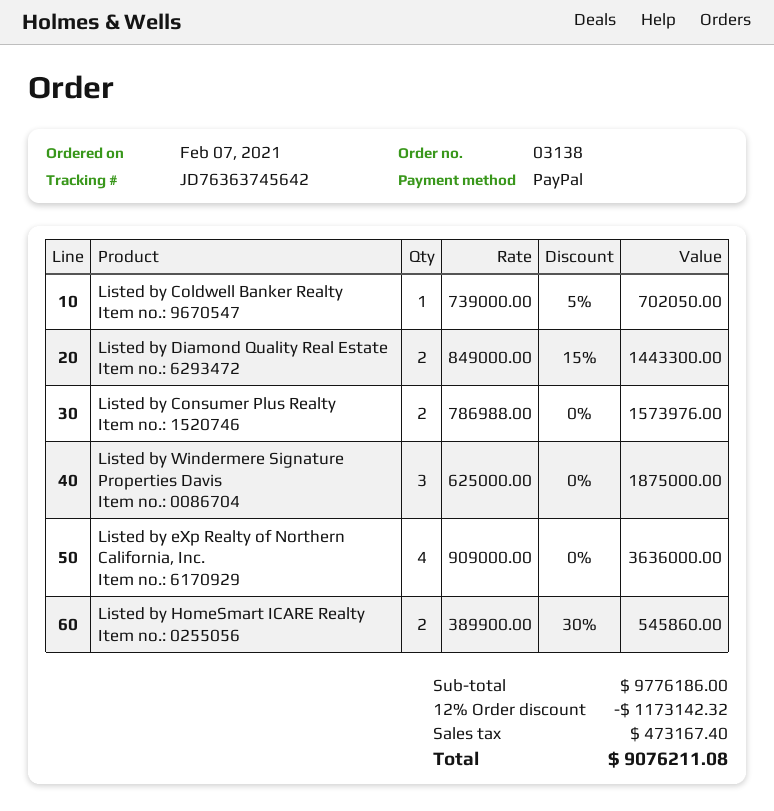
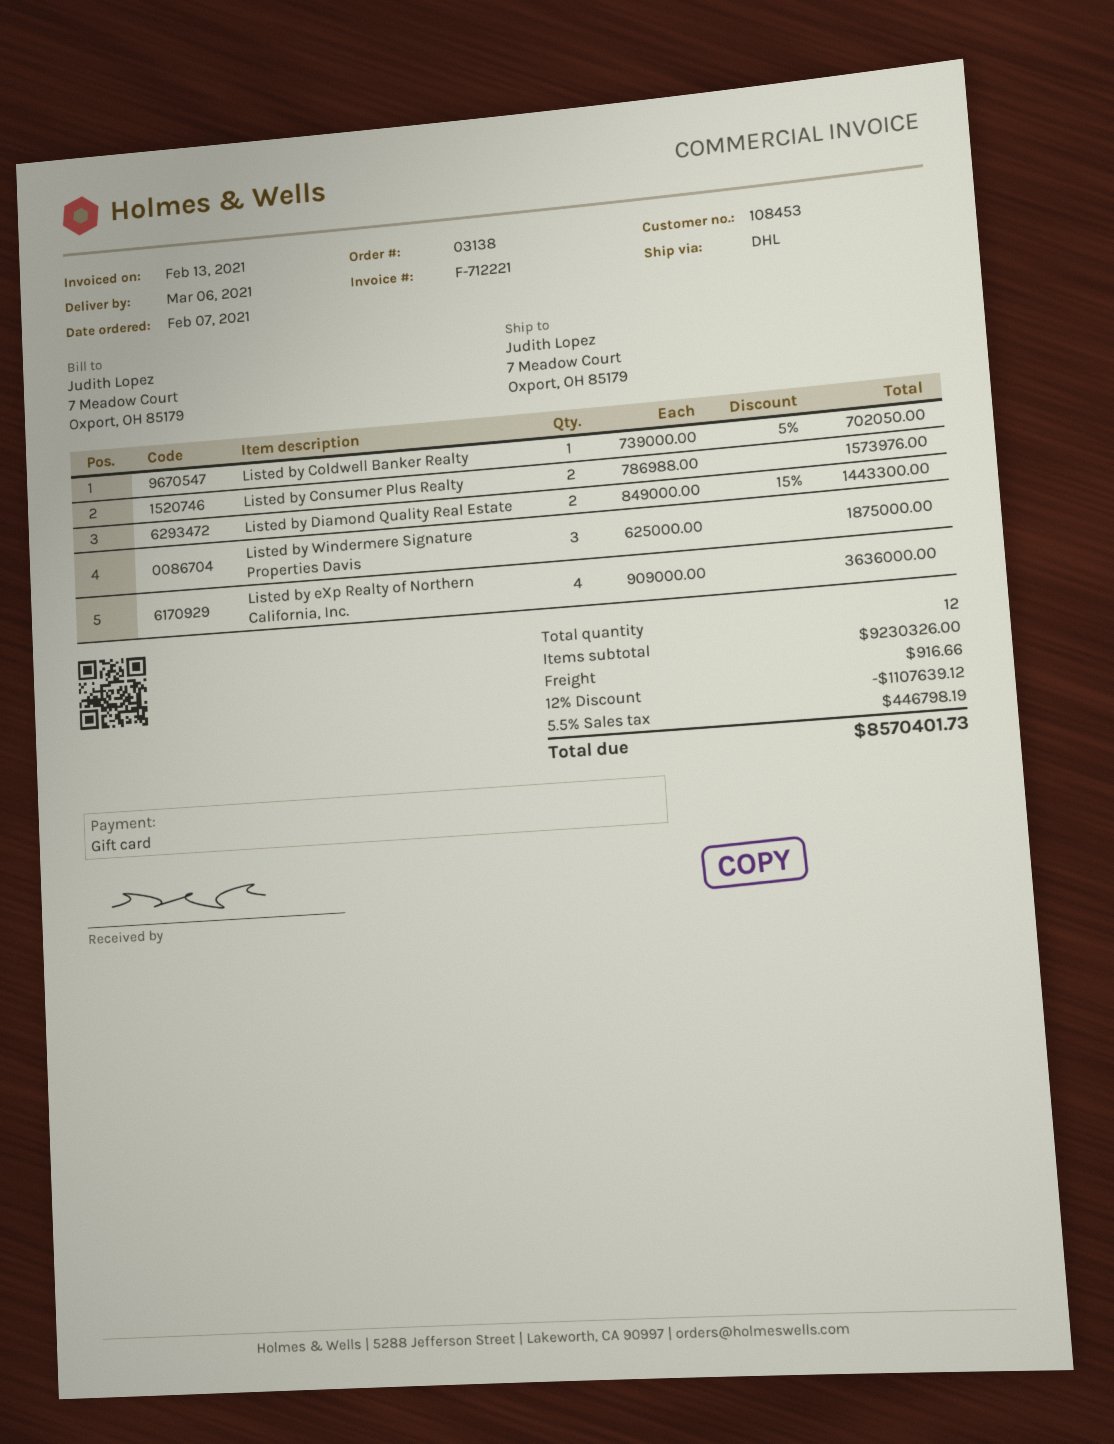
payment method: PayPal -> gift card
Listed by HomeSmart ICARE Realty: 2 x 389900.00 - 30% = 545860.00 -> none
subtotal: 9776186.00 -> 9230326.00
discount: 12% = 1173142.32 -> 12% = 1107639.12
shipping: none -> 916.66
tax: 473167.40 -> 446798.19
total: 9076211.08 -> 8570401.73

